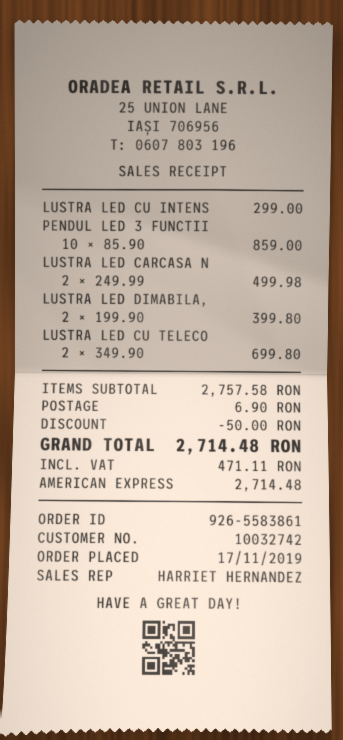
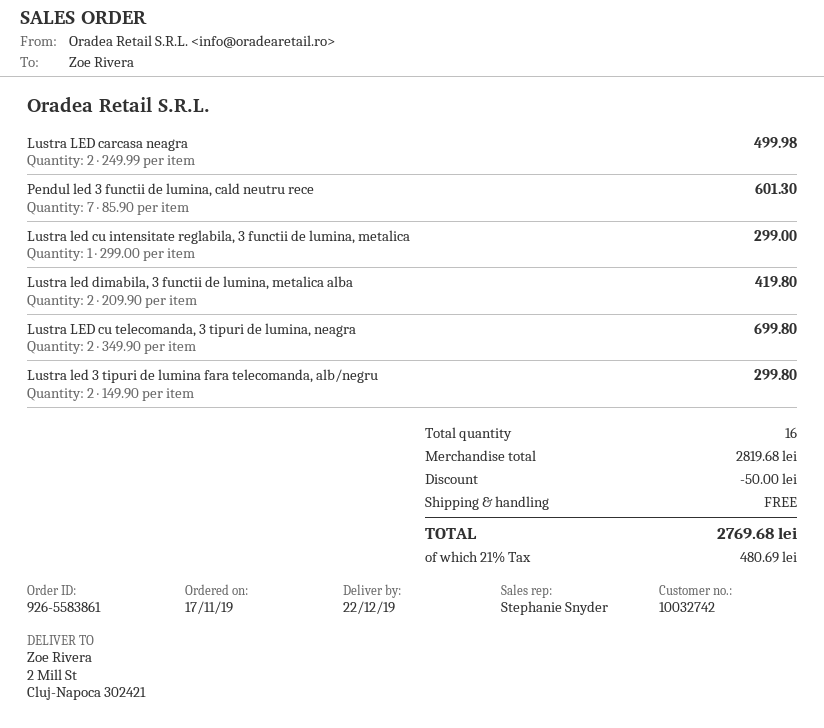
sales rep: HARRIET HERNANDEZ -> Stephanie Snyder
PENDUL LED 3 FUNCTII: 10 x 85.90 = 859.00 -> 7 x 85.90 = 601.30
LUSTRA LED DIMABILA,: 2 x 199.90 = 399.80 -> 2 x 209.90 = 419.80
Lustra led 3 tipuri de lumina fara telecomanda, alb/negru: none -> 2 x 149.90 = 299.80
subtotal: 2757.58 -> 2819.68
shipping: 6.90 -> 0.00
tax: 471.11 -> 480.69
total: 2714.48 -> 2769.68

